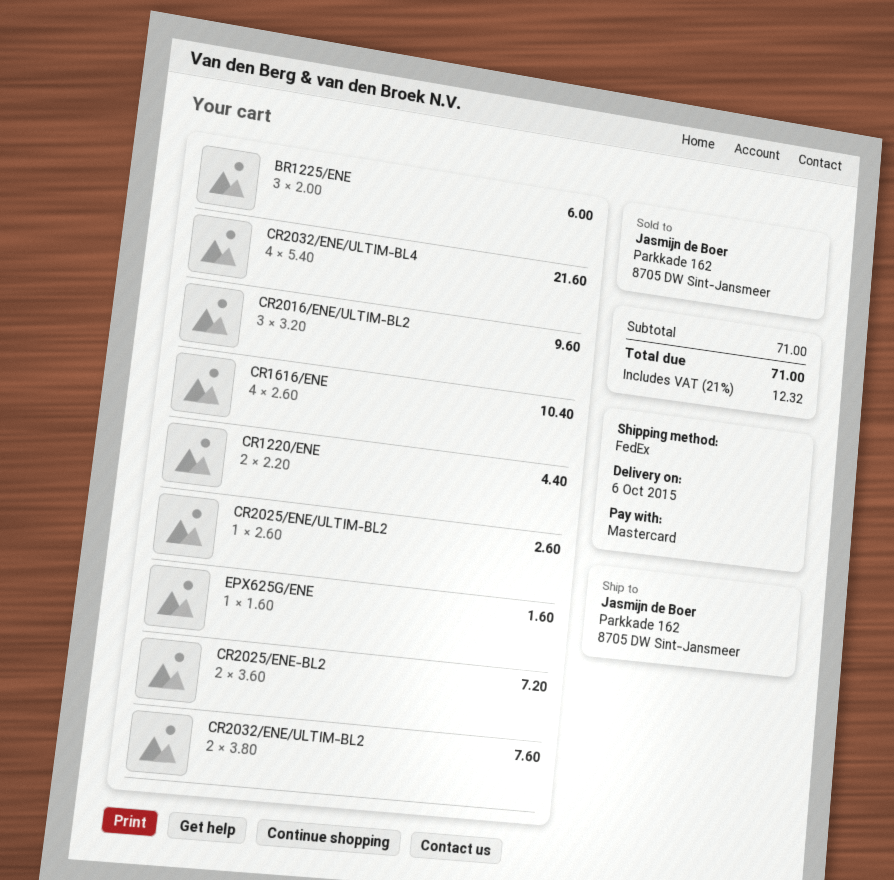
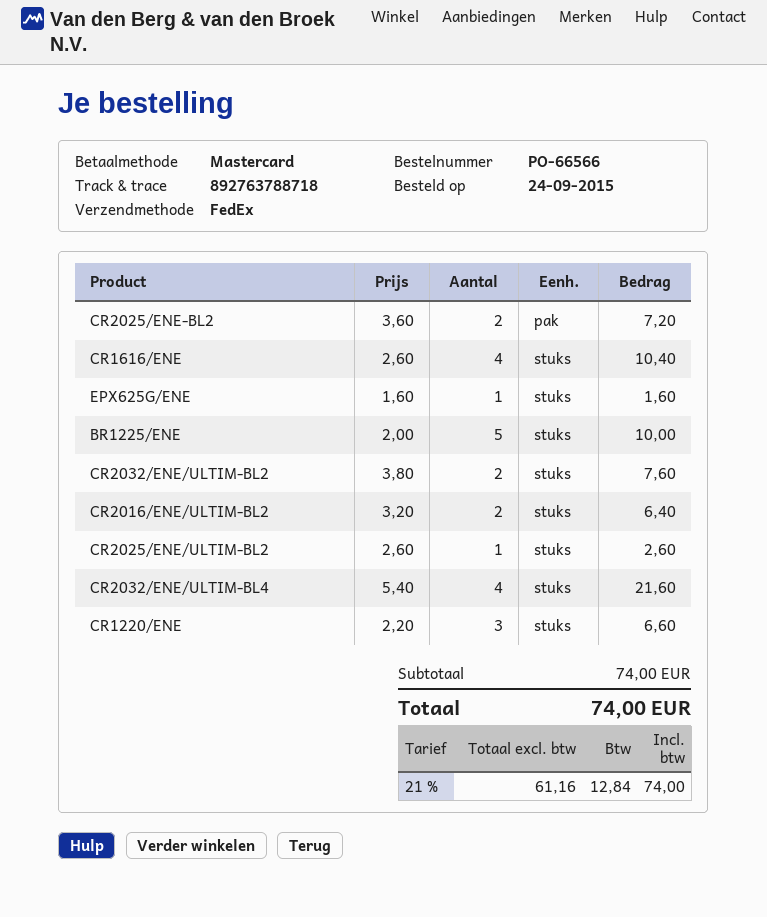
BR1225/ENE: 3 x 2.00 = 6.00 -> 5 x 2.00 = 10.00
CR2016/ENE/ULTIM-BL2: 3 x 3.20 = 9.60 -> 2 x 3.20 = 6.40
CR1220/ENE: 2 x 2.20 = 4.40 -> 3 x 2.20 = 6.60
subtotal: 71.00 -> 74.00
tax: 21% = 12.32 -> 21% = 12.84
total: 71.00 -> 74.00

